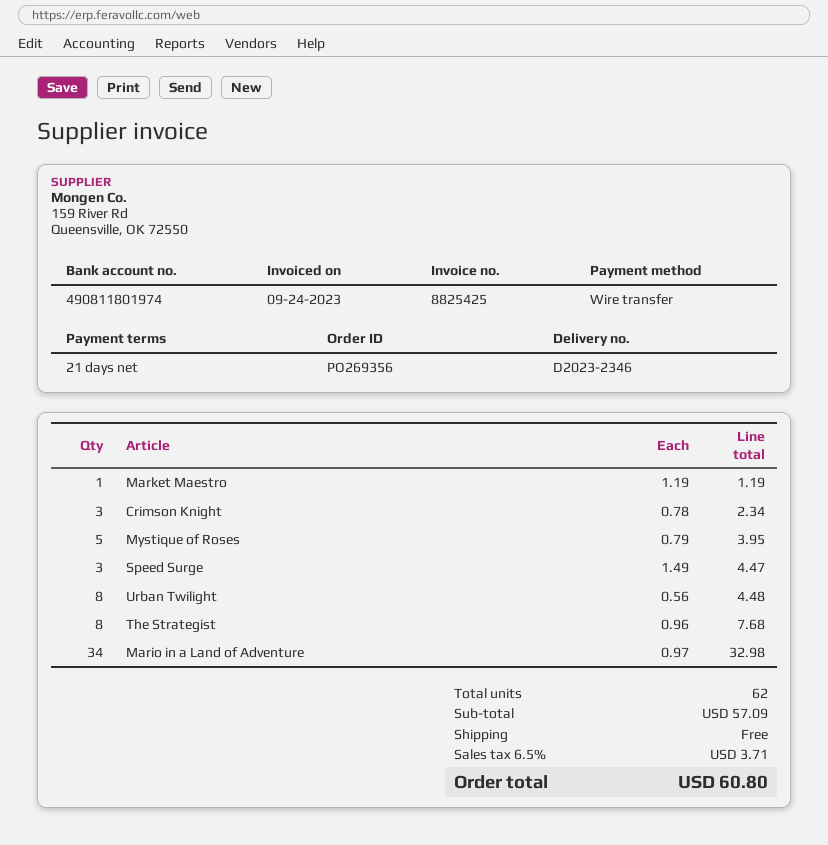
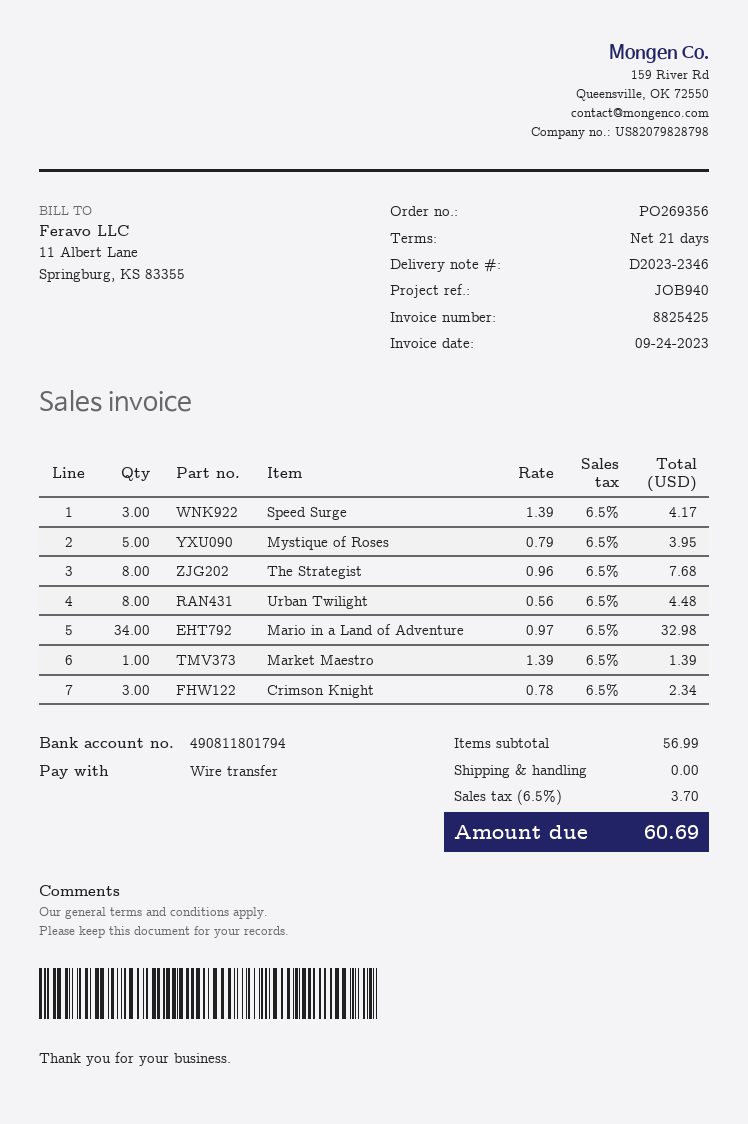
bank account: 490811801974 -> 490811801794
Market Maestro: 1 x 1.19 = 1.19 -> 1 x 1.39 = 1.39
Speed Surge: 3 x 1.49 = 4.47 -> 3 x 1.39 = 4.17
subtotal: 57.09 -> 56.99
tax: 6.5% = 3.71 -> 6.5% = 3.70
total: 60.80 -> 60.69

